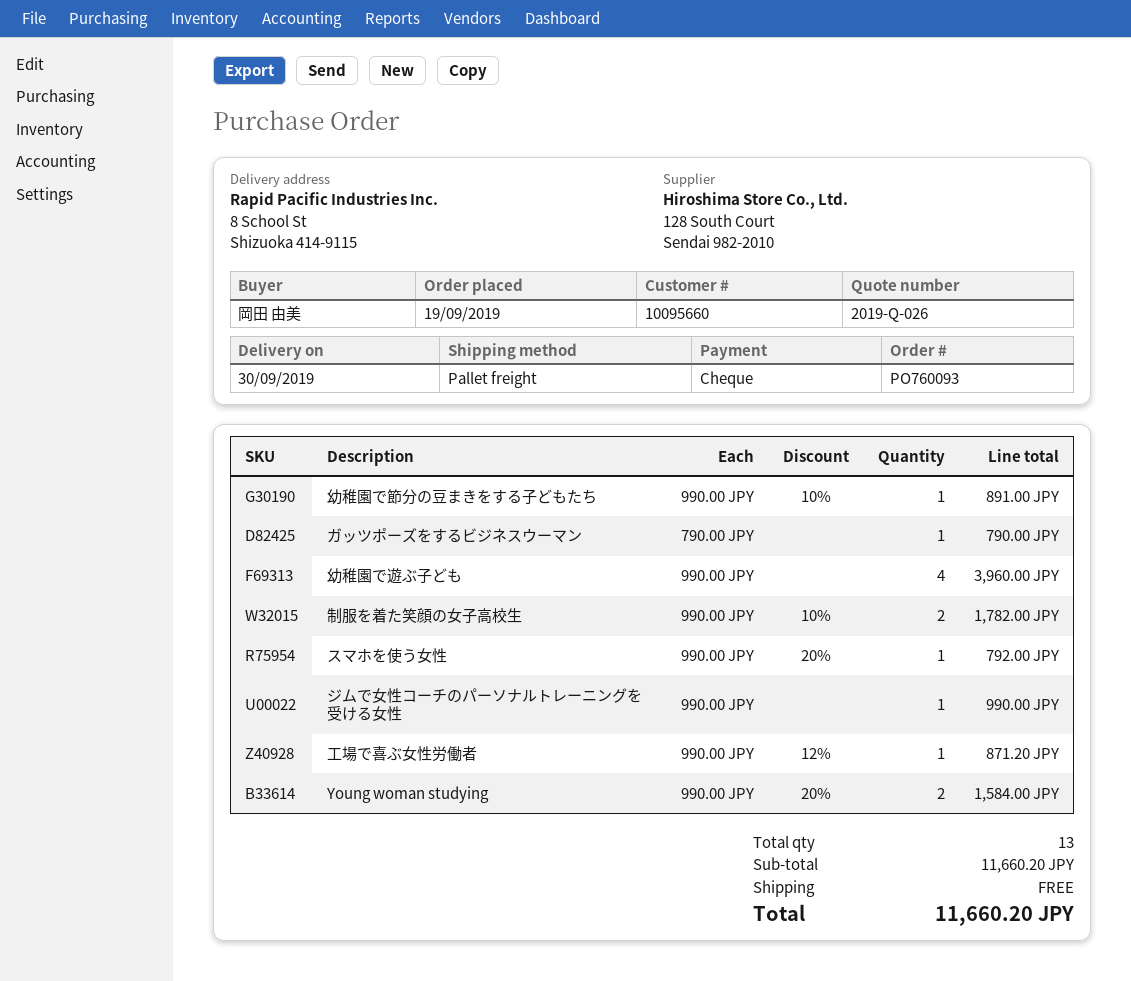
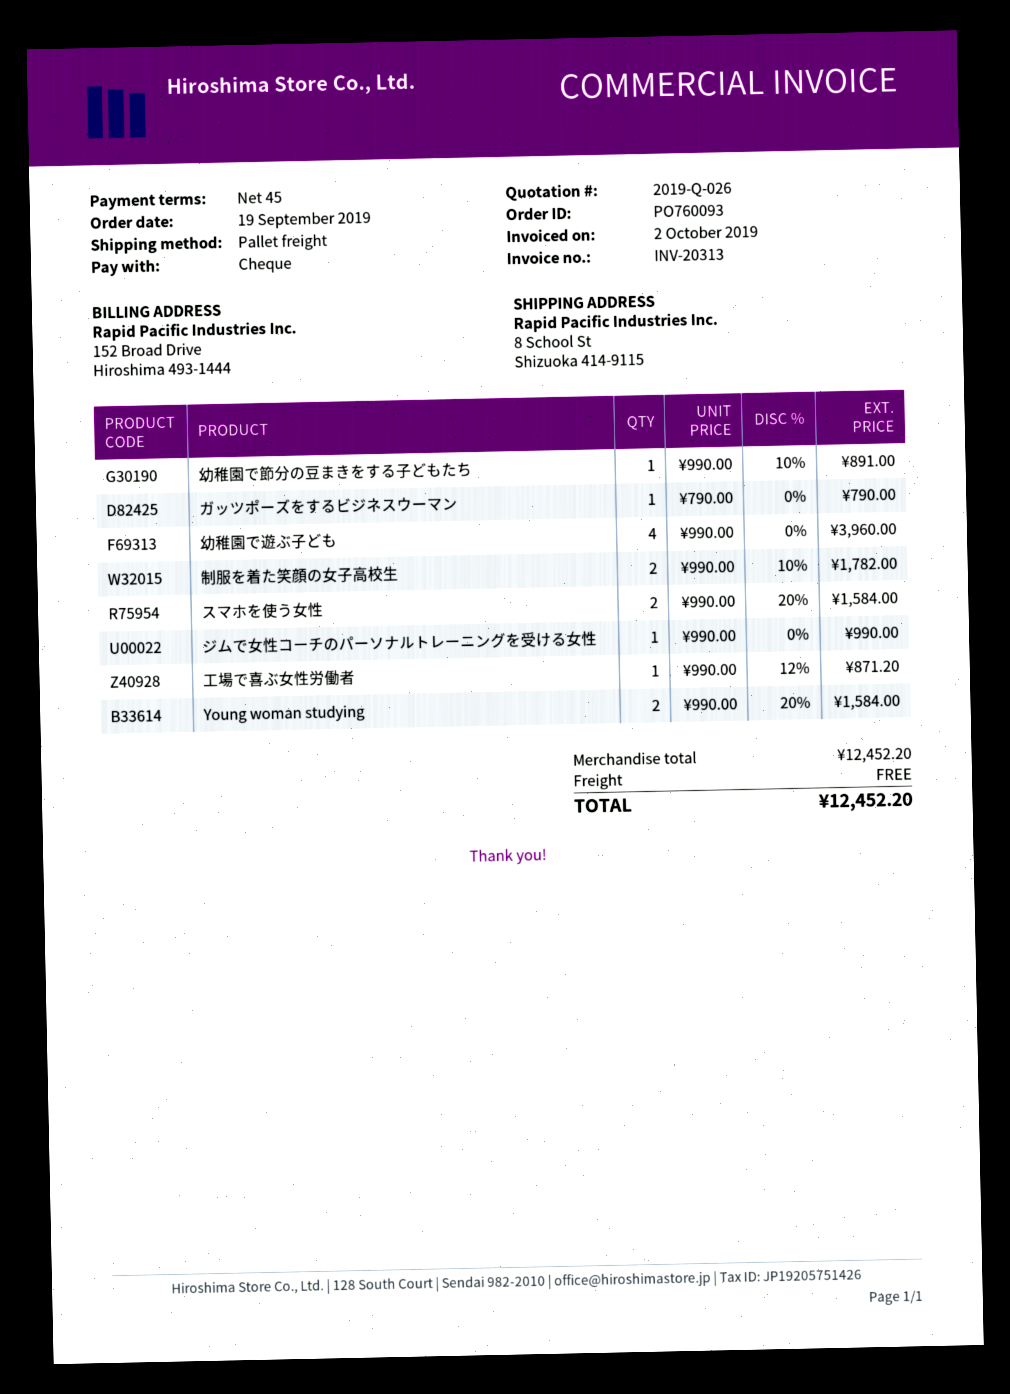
スマホを使う女性: 1 x 990.00 - 20% = 792.00 -> 2 x 990.00 - 20% = 1584.00
subtotal: 11660.20 -> 12452.20
total: 11660.20 -> 12452.20

